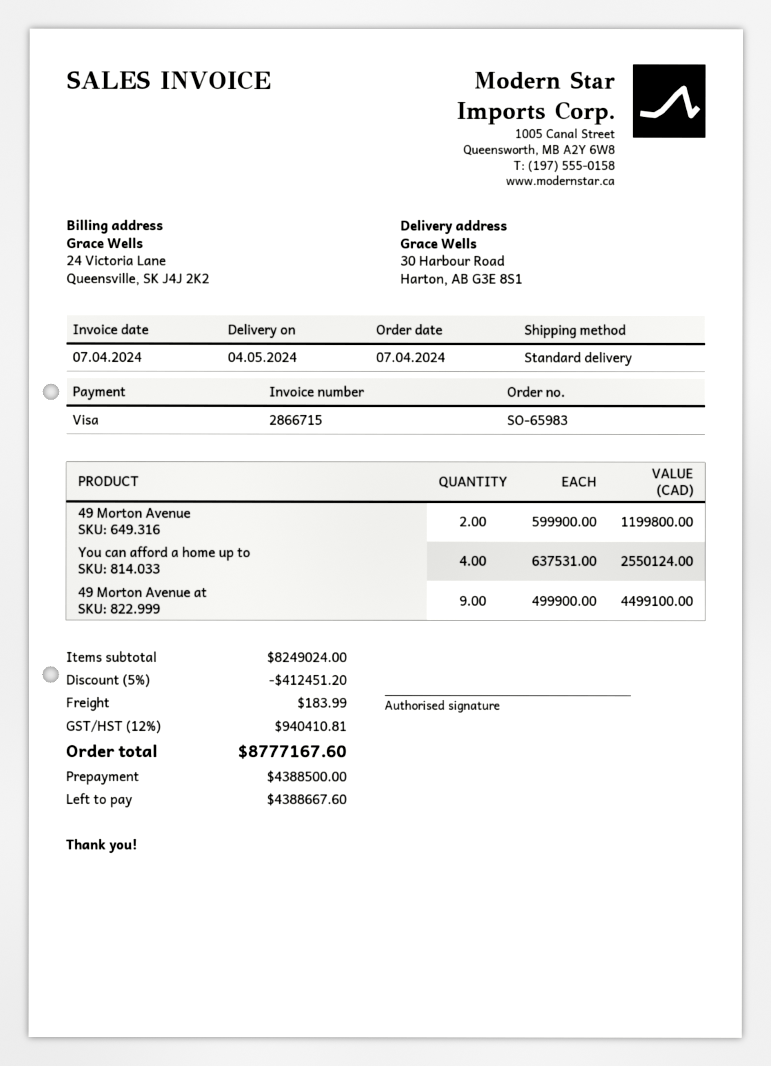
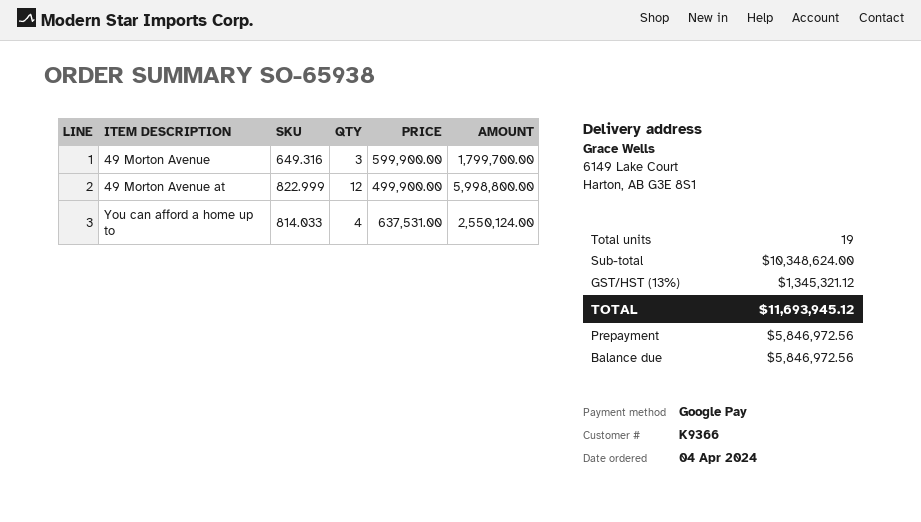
order number: SO-65983 -> SO-65938
order date: 2024-04-07 -> 2024-04-04
payment method: Visa -> Google Pay
ship to: 30 Harbour Road, Harton, AB G3E 8S1 -> 6149 Lake Court, Harton, AB G3E 8S1
49 Morton Avenue: 2 x 599900.00 = 1199800.00 -> 3 x 599900.00 = 1799700.00
49 Morton Avenue at: 9 x 499900.00 = 4499100.00 -> 12 x 499900.00 = 5998800.00
subtotal: 8249024.00 -> 10348624.00
discount: 5% = 412451.20 -> none
shipping: 183.99 -> none
tax: 12% = 940410.81 -> 13% = 1345321.12
total: 8777167.60 -> 11693945.12
deposit: 4388500.00 -> 5846972.56
balance: 4388667.60 -> 5846972.56

